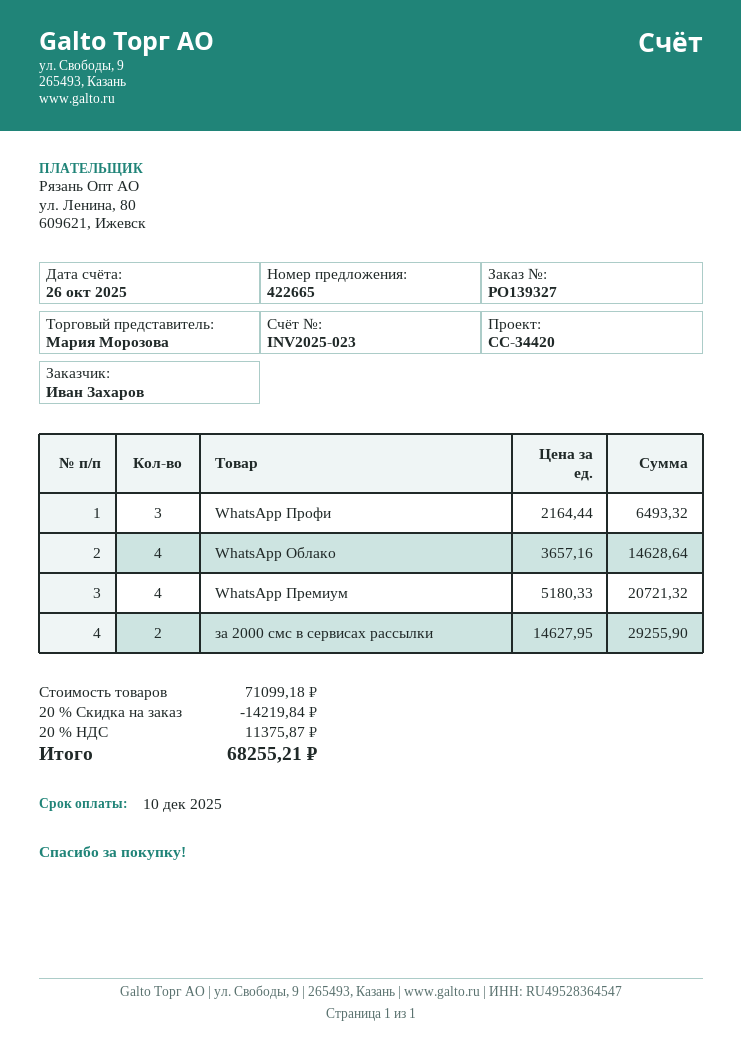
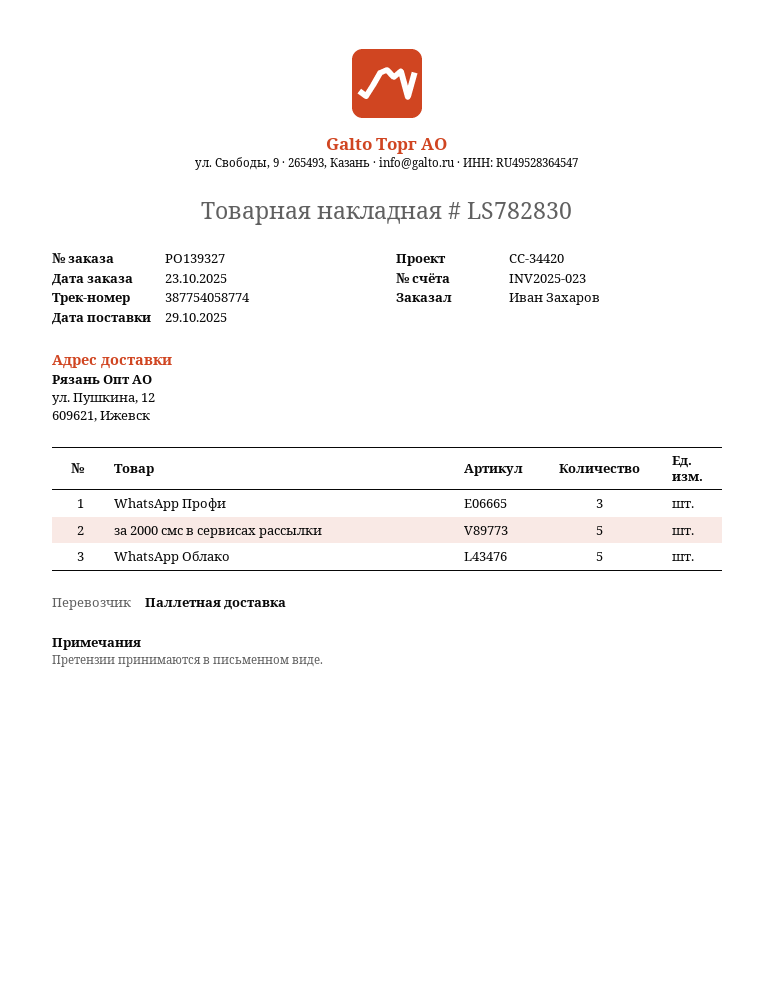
WhatsApp Облако: 4 -> 5
WhatsApp Премиум: 4 -> none
за 2000 смс в сервисах рассылки: 2 -> 5

